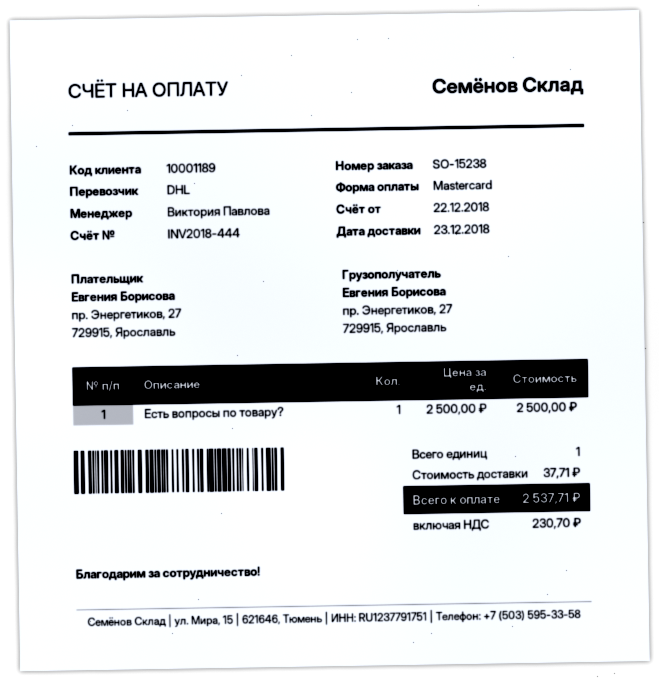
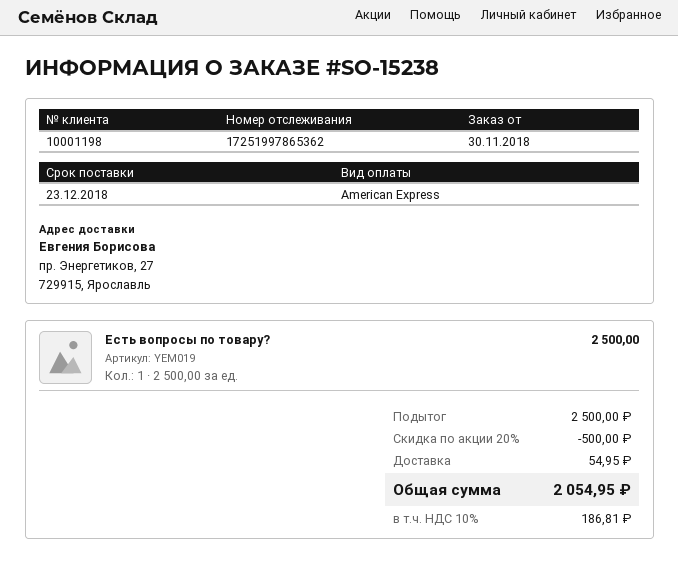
customer number: 10001189 -> 10001198
payment method: Mastercard -> American Express
discount: none -> 20% = 500.00
shipping: 37.71 -> 54.95
tax: 230.70 -> 186.81
total: 2537.71 -> 2054.95

